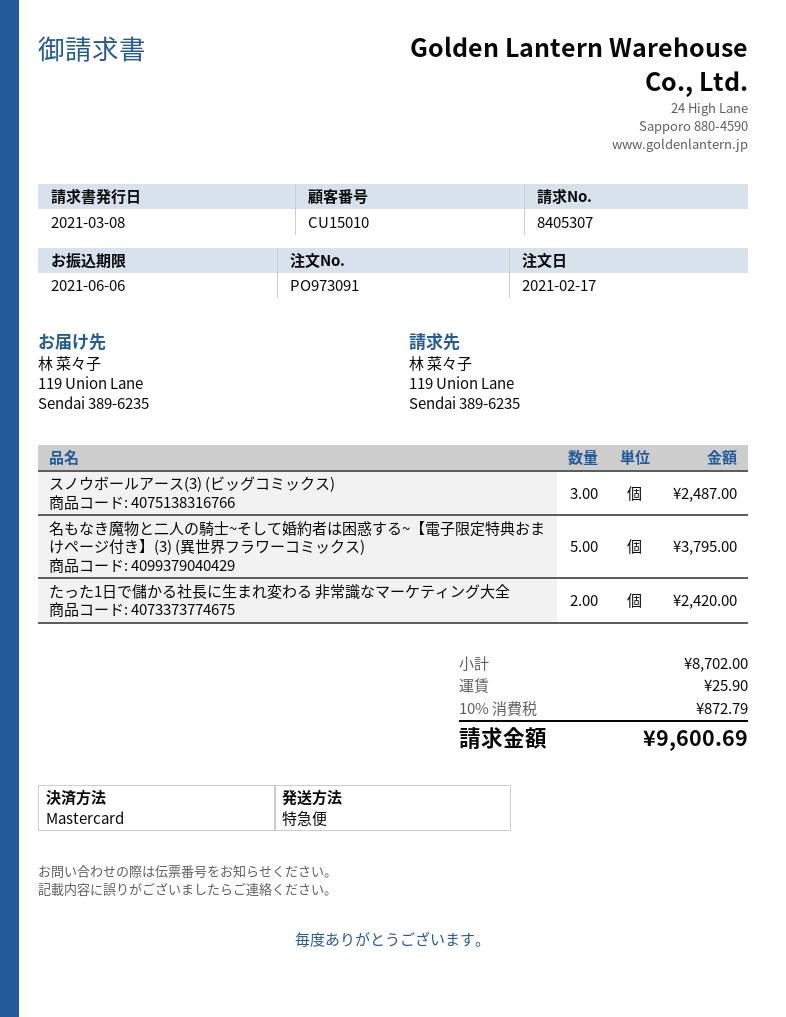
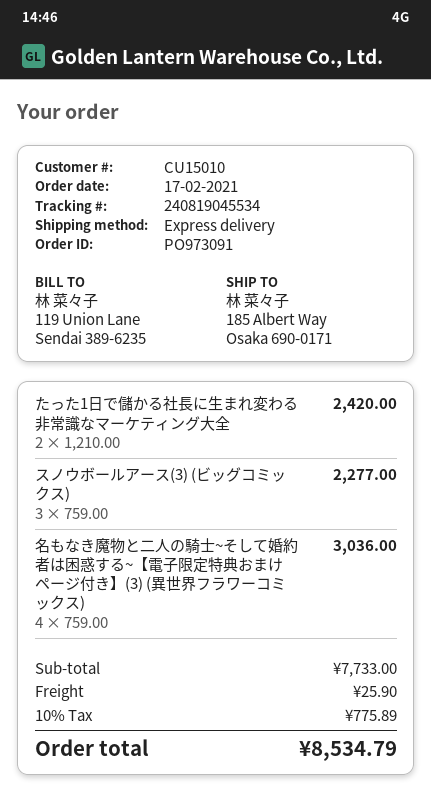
ship to: 119 Union Lane, Sendai 389-6235 -> 185 Albert Way, Osaka 690-0171
スノウボールアース(3) (ビッグコミックス): 3 for 2487.00 -> 3 for 2277.00
名もなき魔物と二人の騎士~そして婚約者は困惑する~【電子限定特典おまけページ付き】(3) (異世界フラワーコミックス): 5 for 3795.00 -> 4 for 3036.00
subtotal: 8702.00 -> 7733.00
tax: 10% = 872.79 -> 10% = 775.89
total: 9600.69 -> 8534.79

